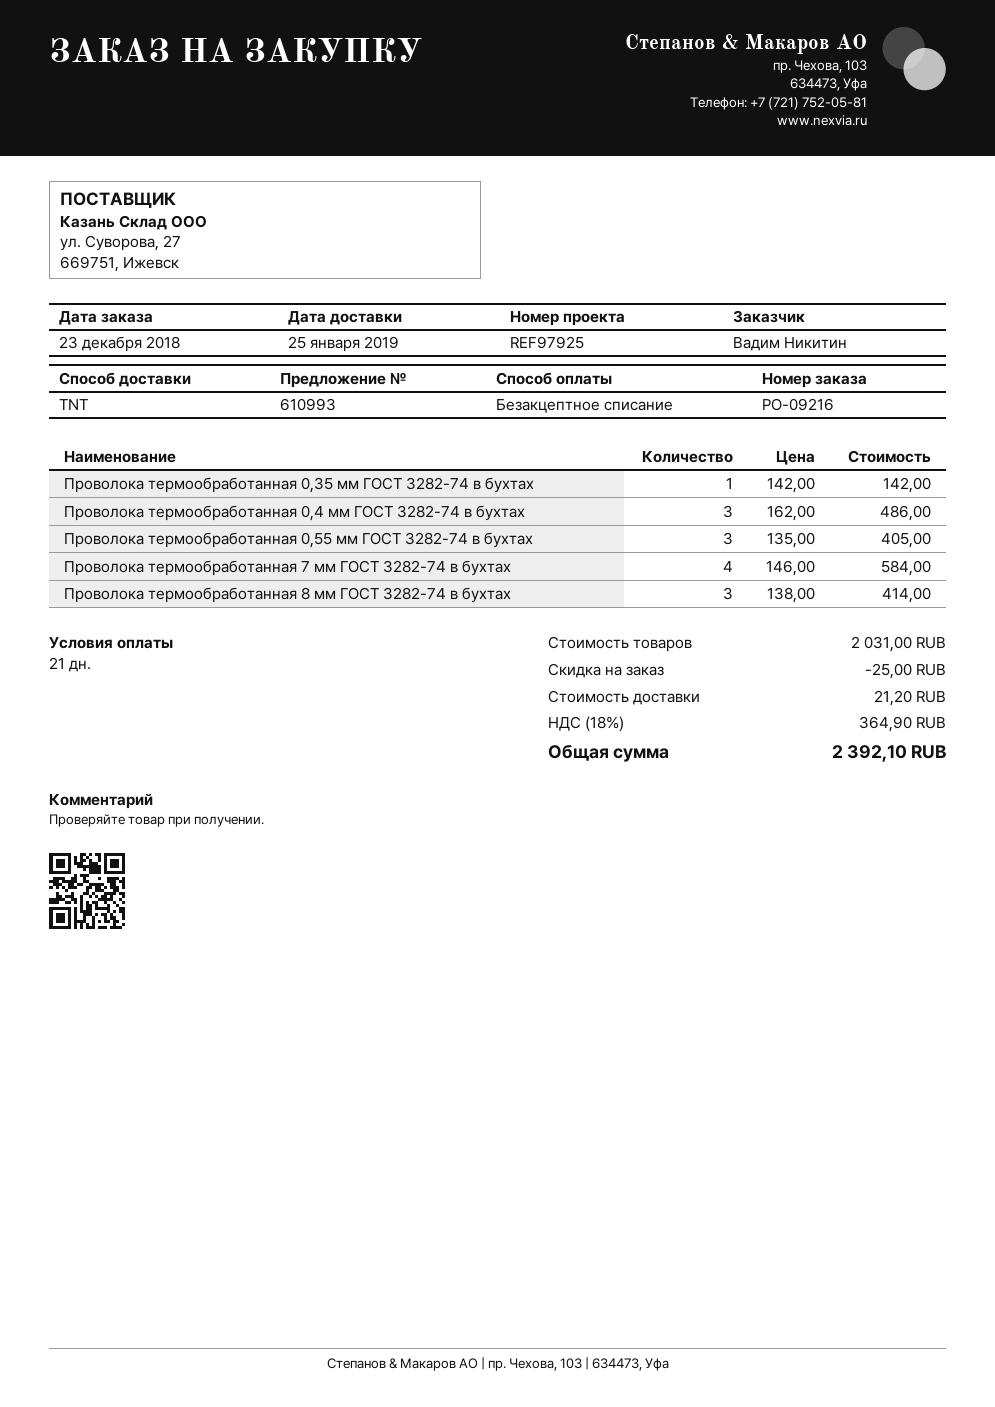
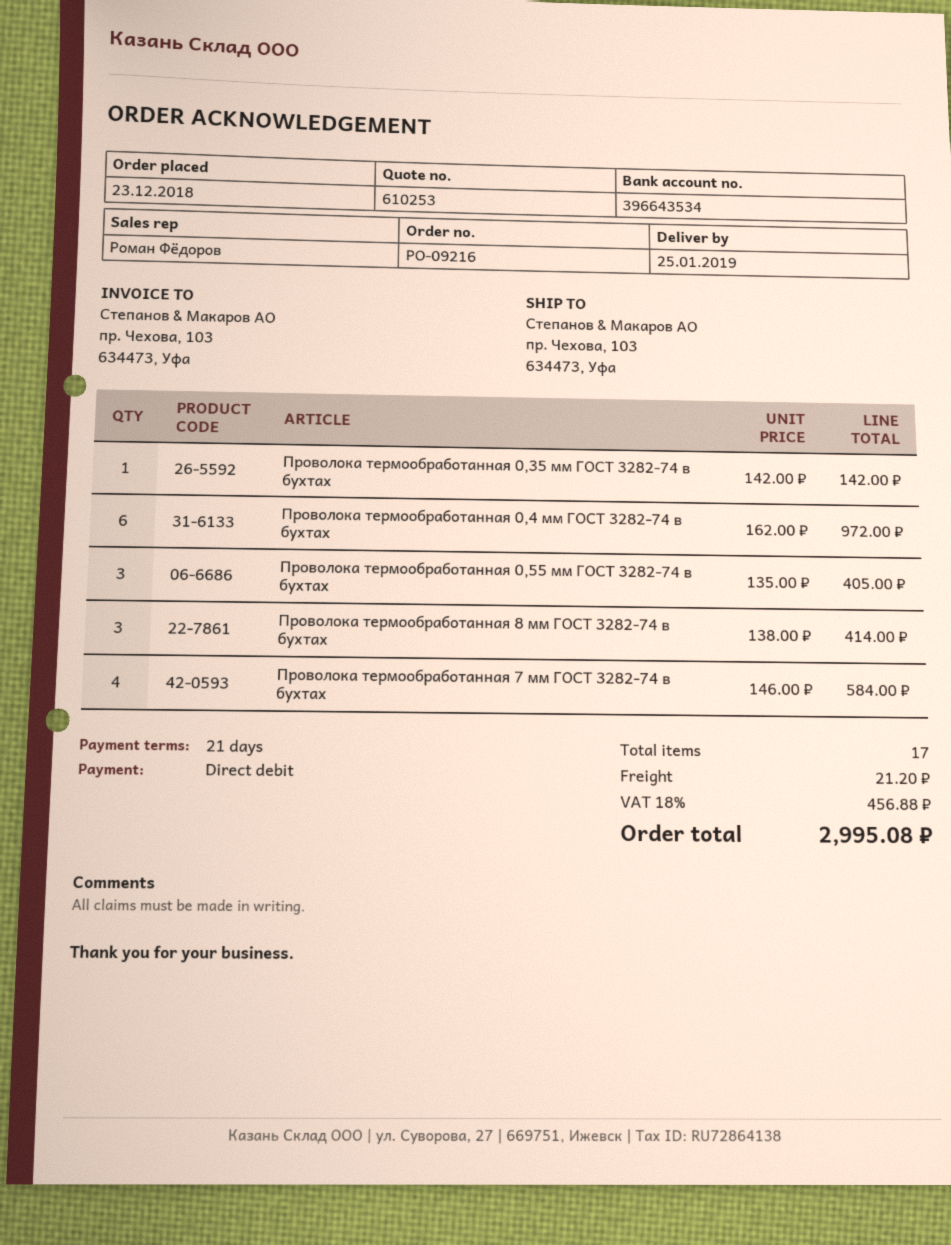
quote number: 610993 -> 610253
Проволока термообработанная 0,4 мм ГОСТ 3282-74 в бухтах: 3 x 162.00 = 486.00 -> 6 x 162.00 = 972.00
discount: 25.00 -> none
tax: 18% = 364.90 -> 18% = 456.88
total: 2392.10 -> 2995.08

